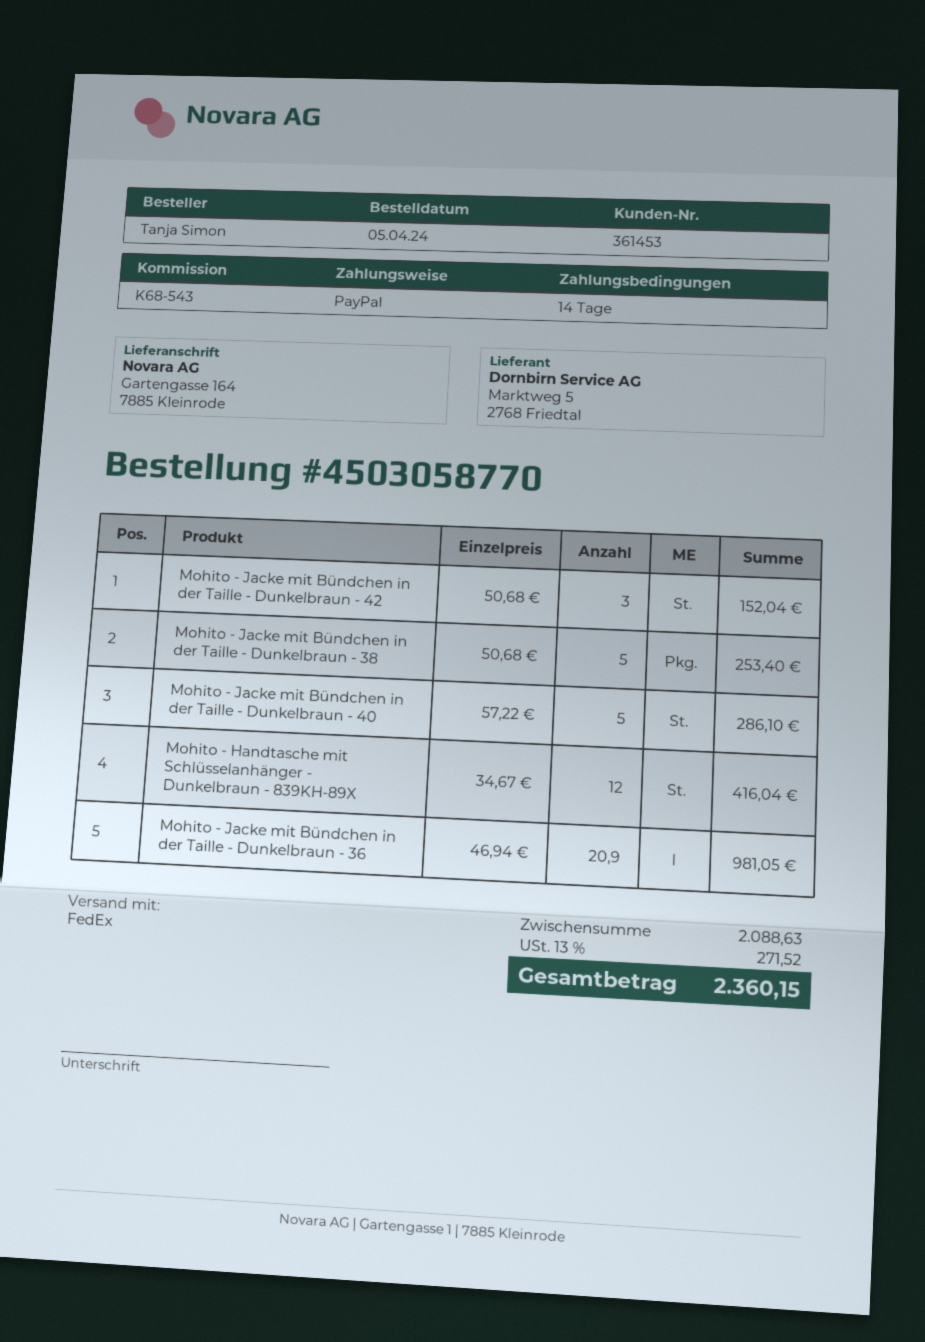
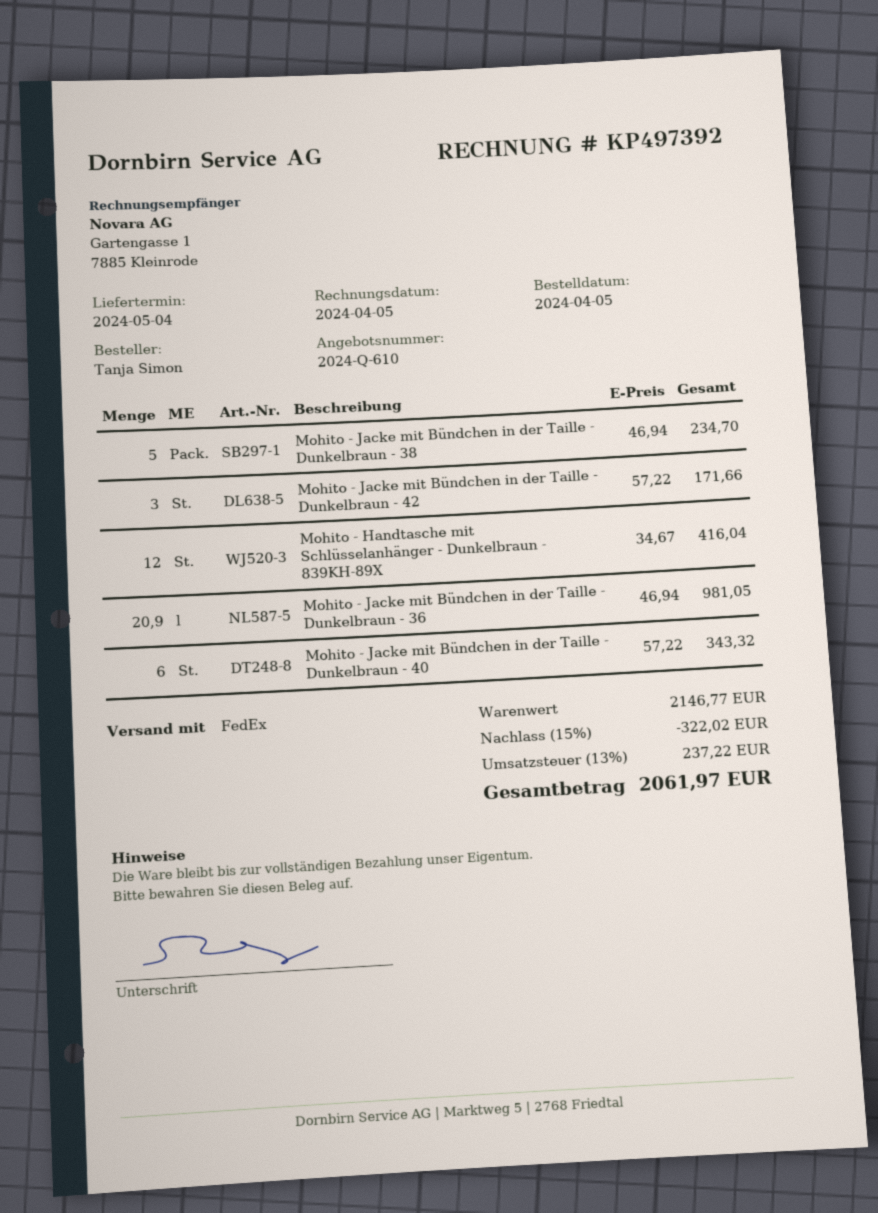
Mohito - Jacke mit Bündchen in der Taille - Dunkelbraun - 42: 3 x 50.68 = 152.04 -> 3 x 57.22 = 171.66
Mohito - Jacke mit Bündchen in der Taille - Dunkelbraun - 38: 5 x 50.68 = 253.40 -> 5 x 46.94 = 234.70
Mohito - Jacke mit Bündchen in der Taille - Dunkelbraun - 40: 5 x 57.22 = 286.10 -> 6 x 57.22 = 343.32
subtotal: 2088.63 -> 2146.77
discount: none -> 15% = 322.02
tax: 13% = 271.52 -> 13% = 237.22
total: 2360.15 -> 2061.97

